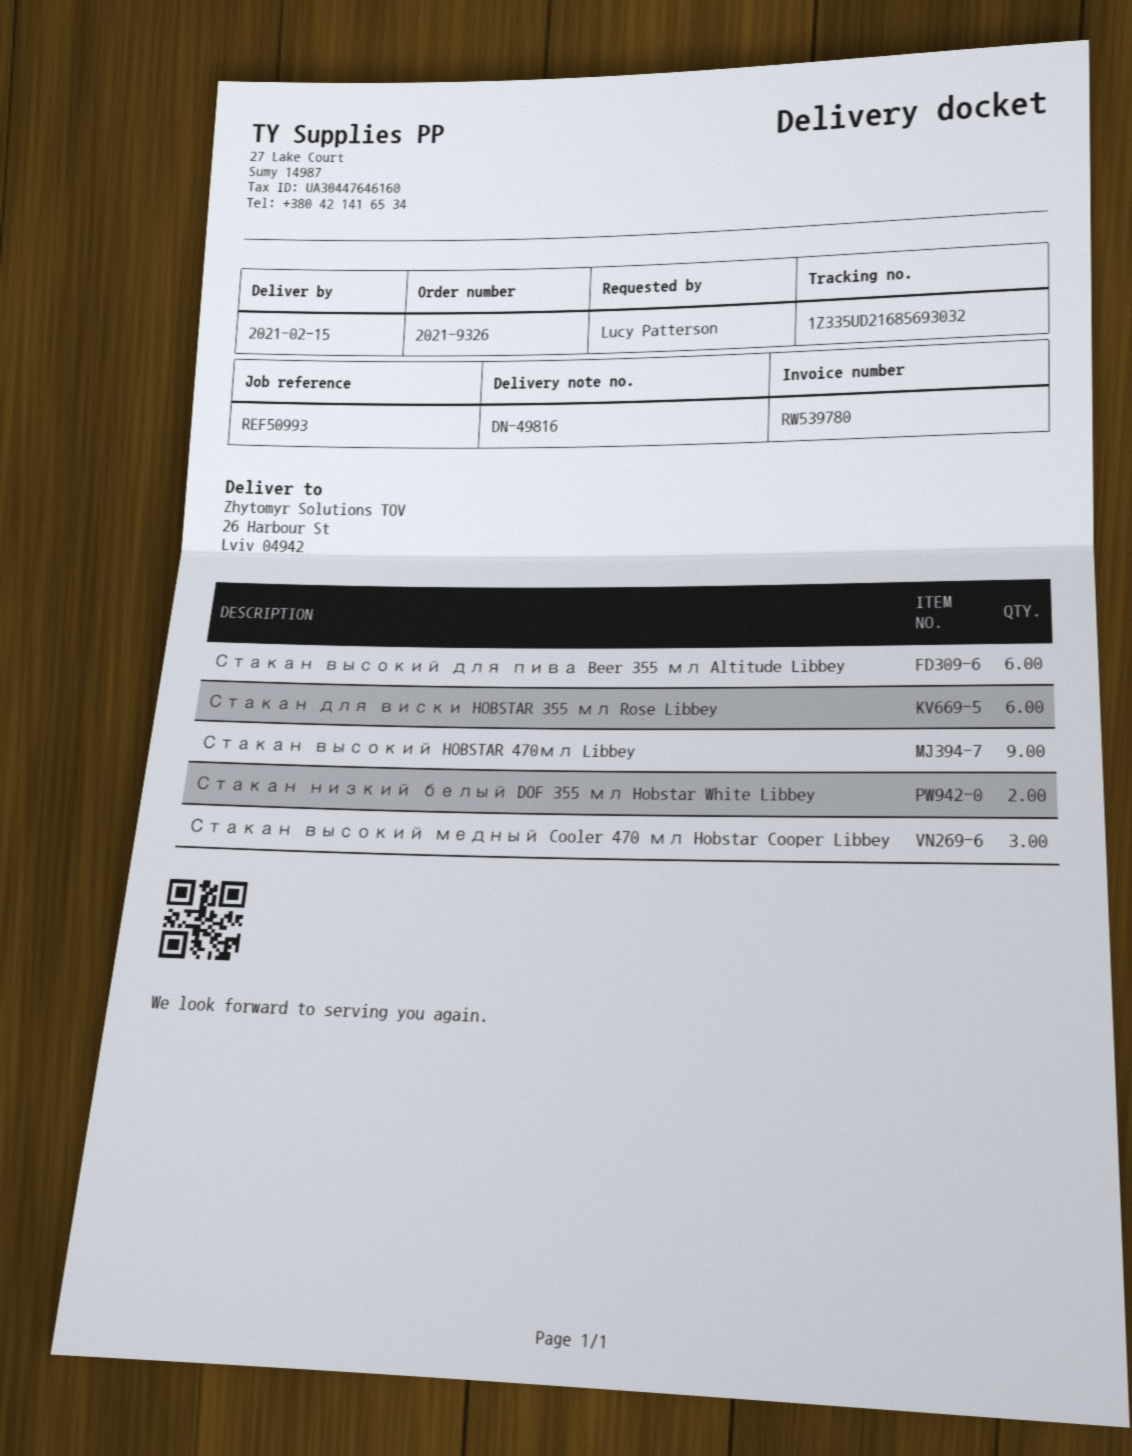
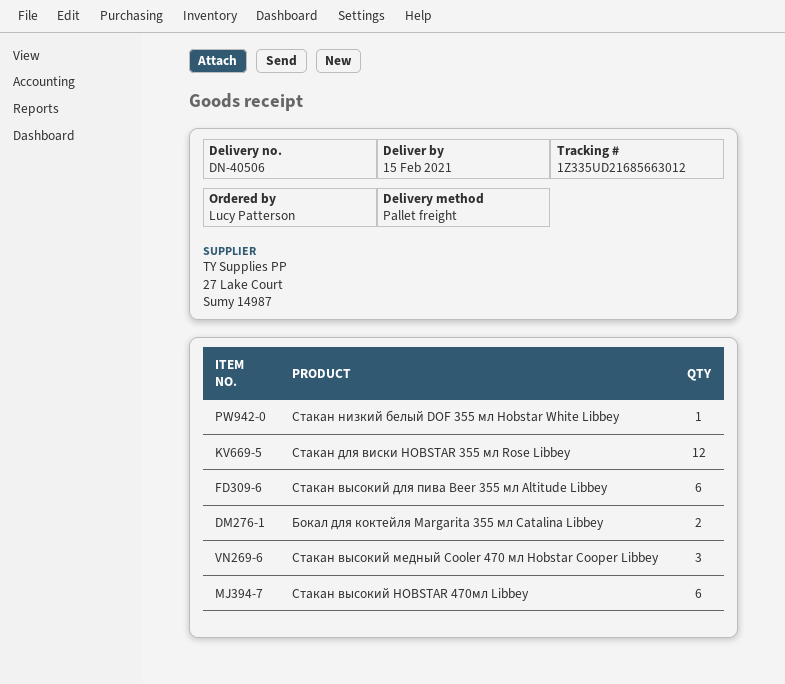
delivery note number: DN-49816 -> DN-40506
tracking number: 1Z335UD21685693032 -> 1Z335UD21685663012
Стакан для виски HOBSTAR 355 мл Rose Libbey: 6 -> 12
Стакан высокий HOBSTAR 470мл Libbey: 9 -> 6
Стакан низкий белый DOF 355 мл Hobstar White Libbey: 2 -> 1
Бокал для коктейля Margarita 355 мл Catalina Libbey: none -> 2

